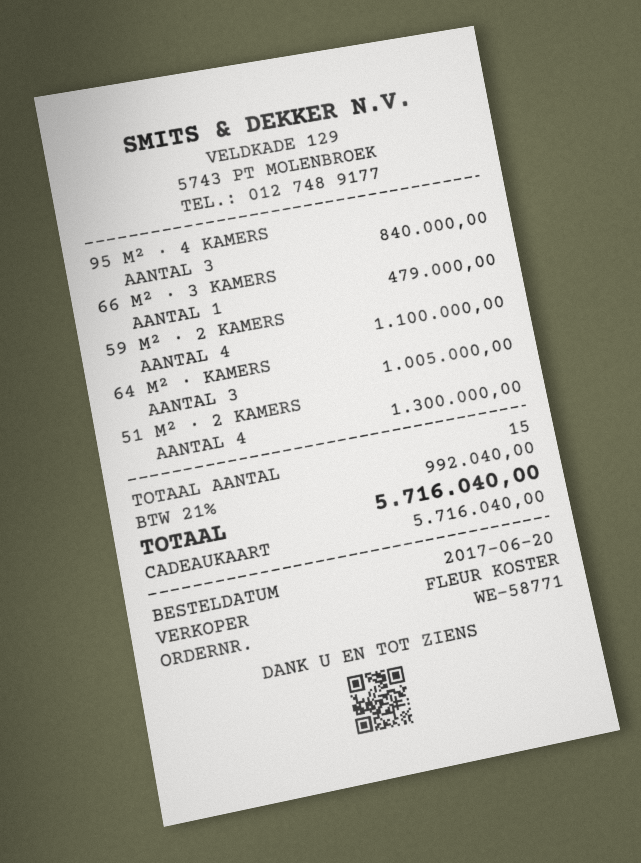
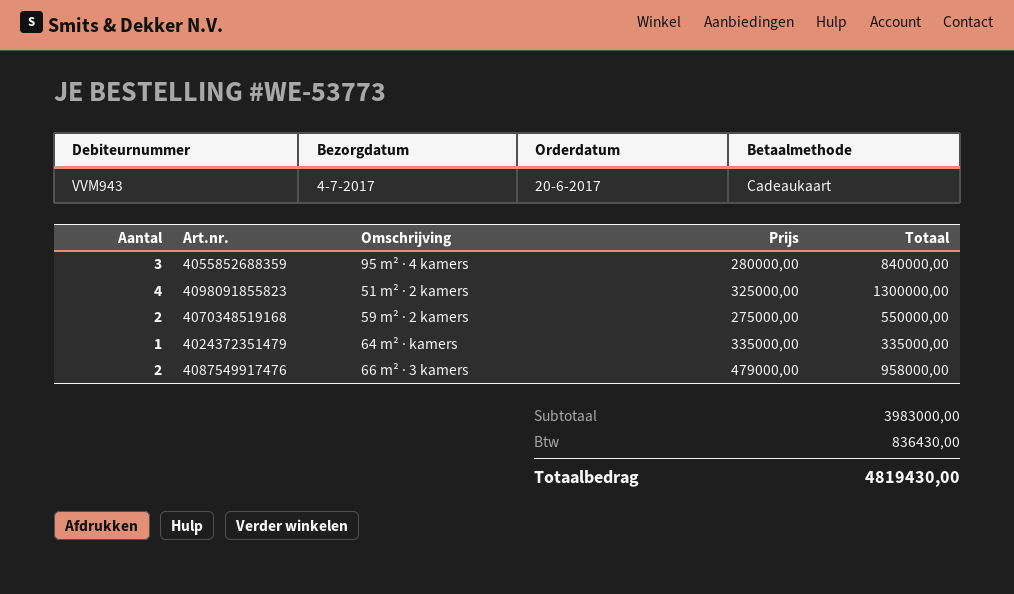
order number: WE-58771 -> WE-53773
66 M² · 3 KAMERS: 1 for 479000.00 -> 2 for 958000.00
59 M² · 2 KAMERS: 4 for 1100000.00 -> 2 for 550000.00
64 M² · KAMERS: 3 for 1005000.00 -> 1 for 335000.00
tax: 992040.00 -> 836430.00
total: 5716040.00 -> 4819430.00

